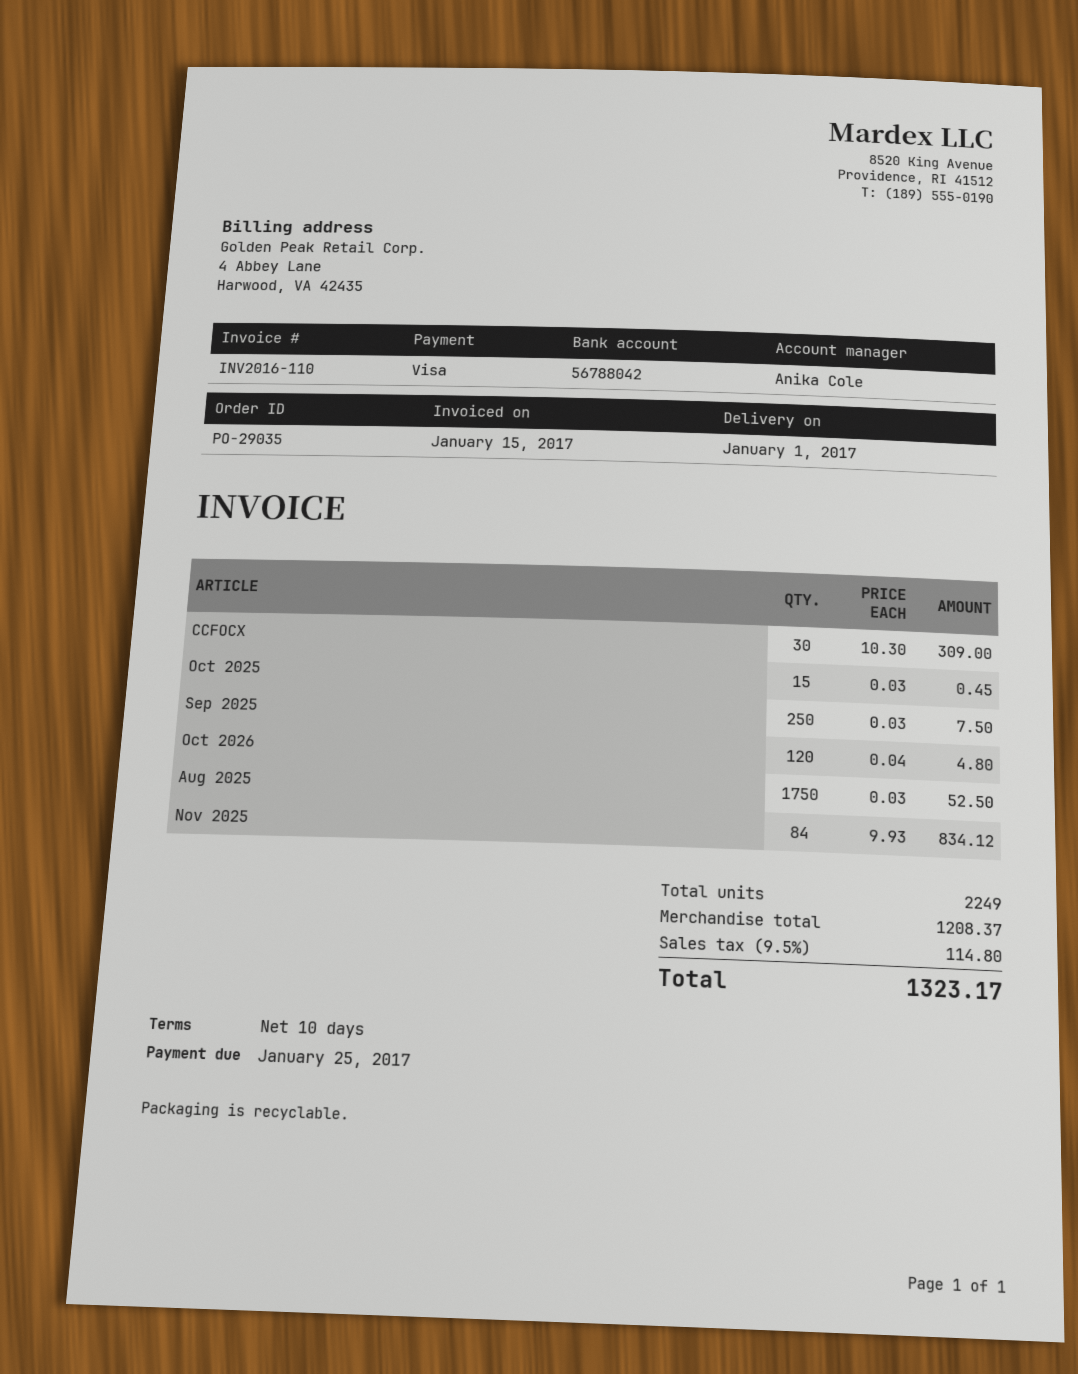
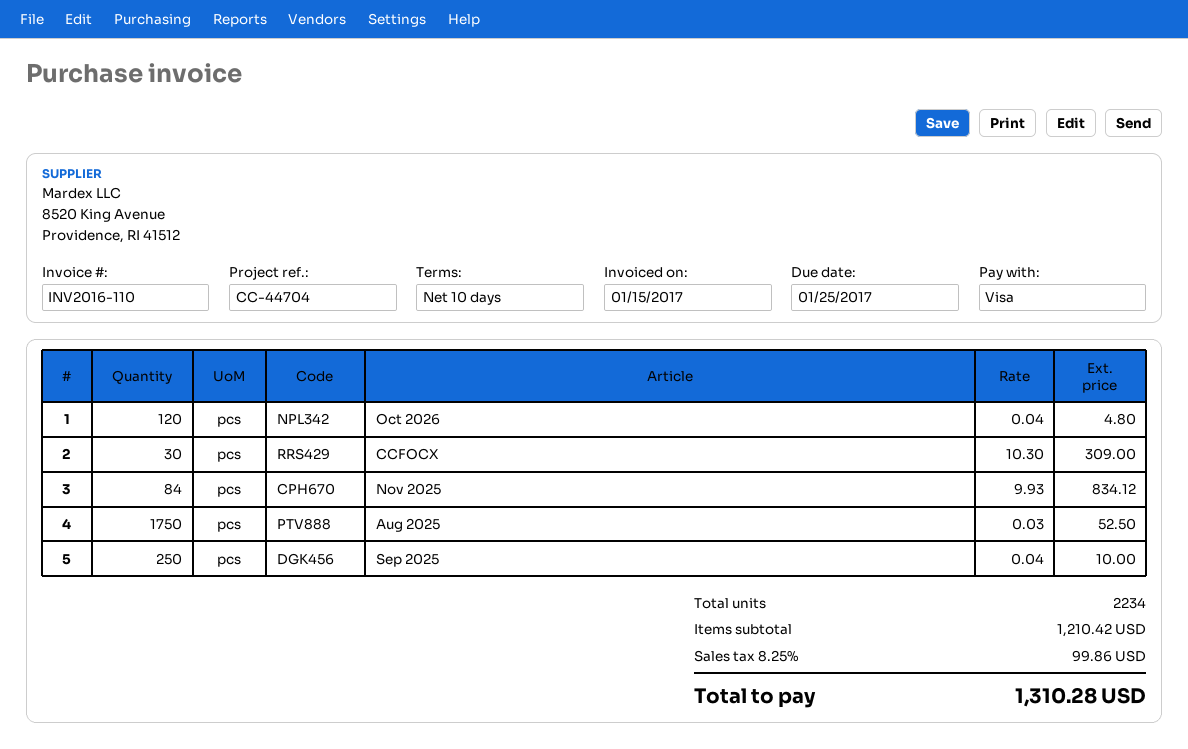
Oct 2025: 15 x 0.03 = 0.45 -> none
Sep 2025: 250 x 0.03 = 7.50 -> 250 x 0.04 = 10.00
total quantity: 2249 -> 2234
subtotal: 1208.37 -> 1210.42
tax: 9.5% = 114.80 -> 8.25% = 99.86
total: 1323.17 -> 1310.28

